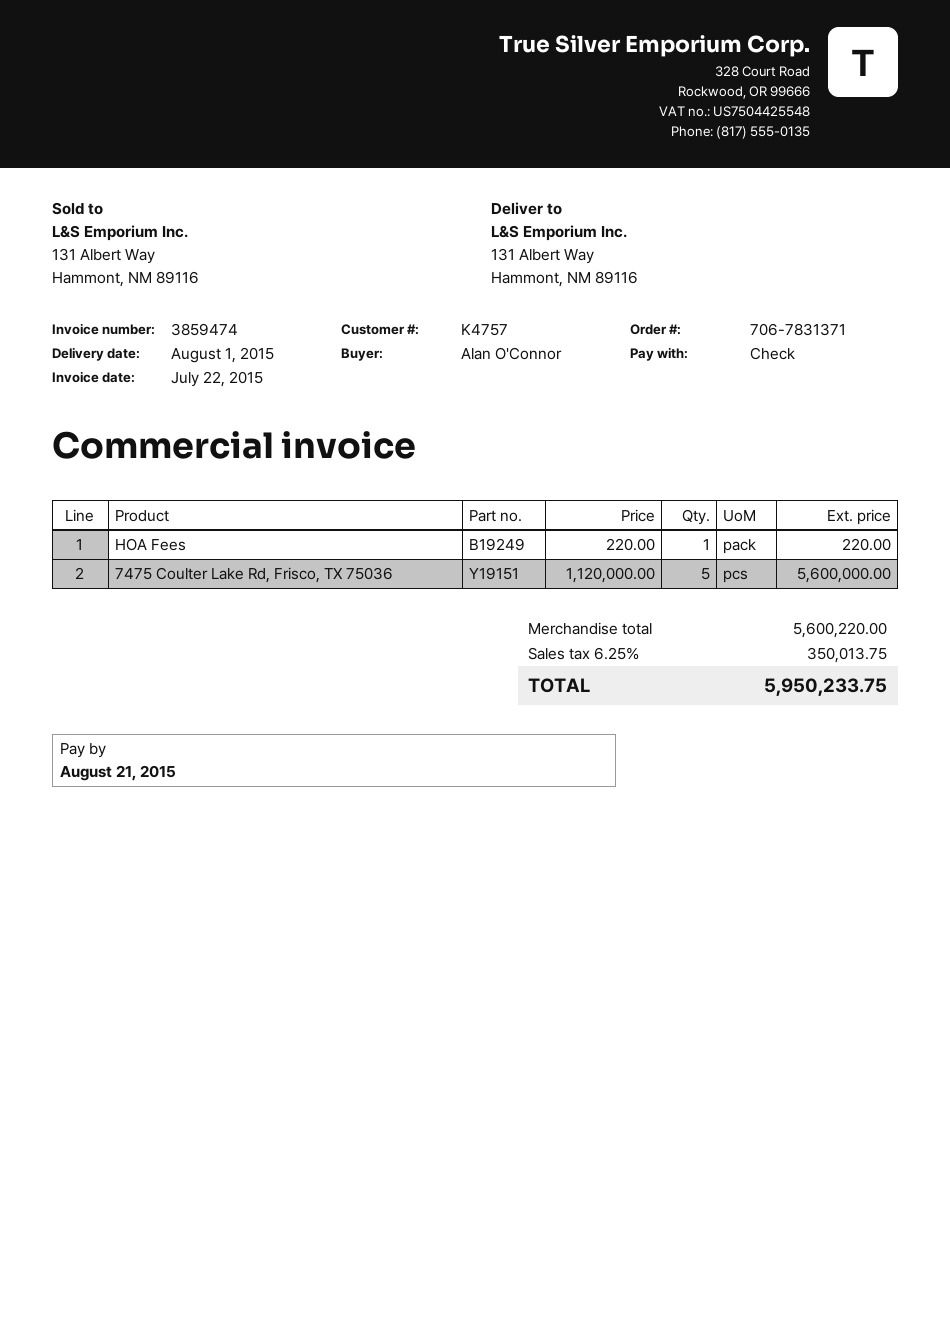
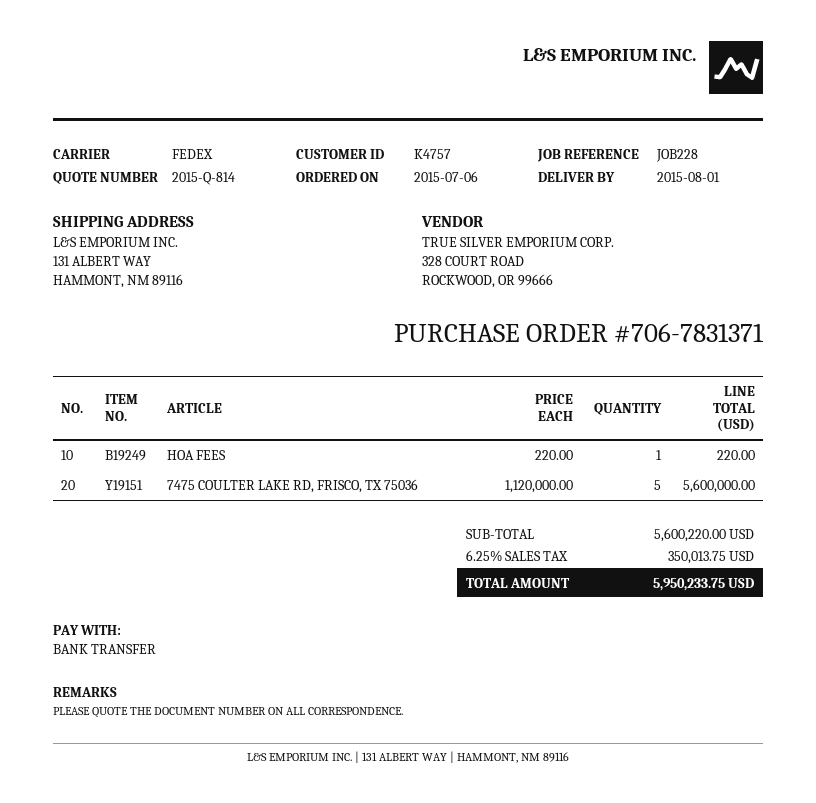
payment method: cheque -> bank transfer

